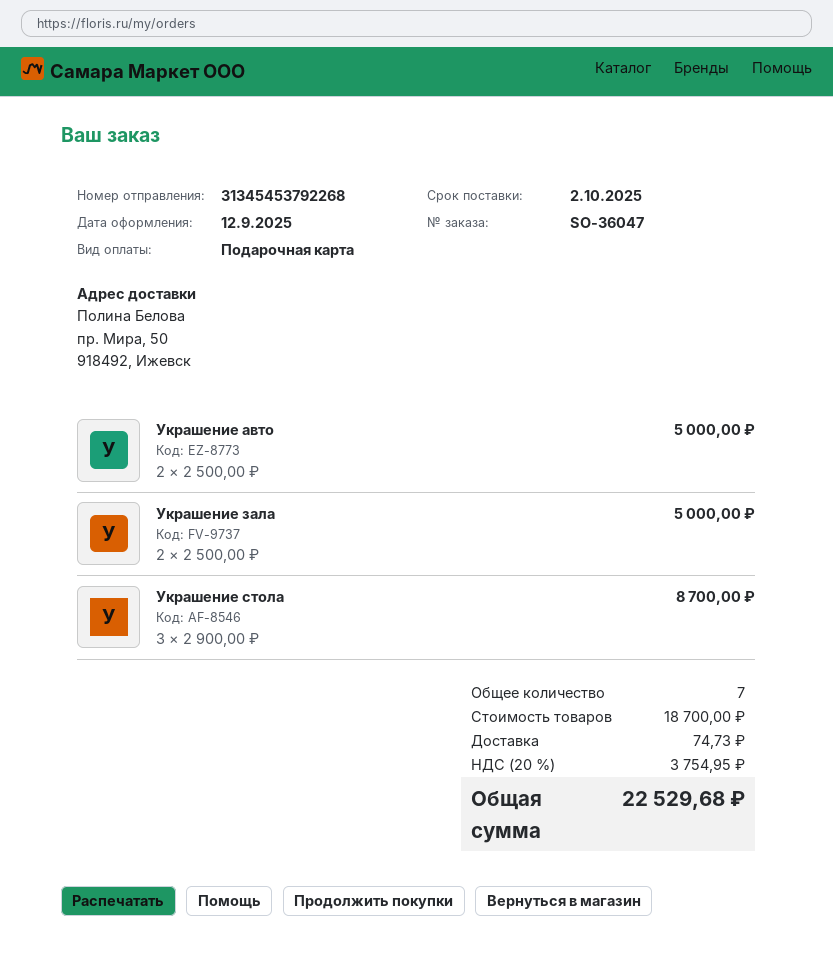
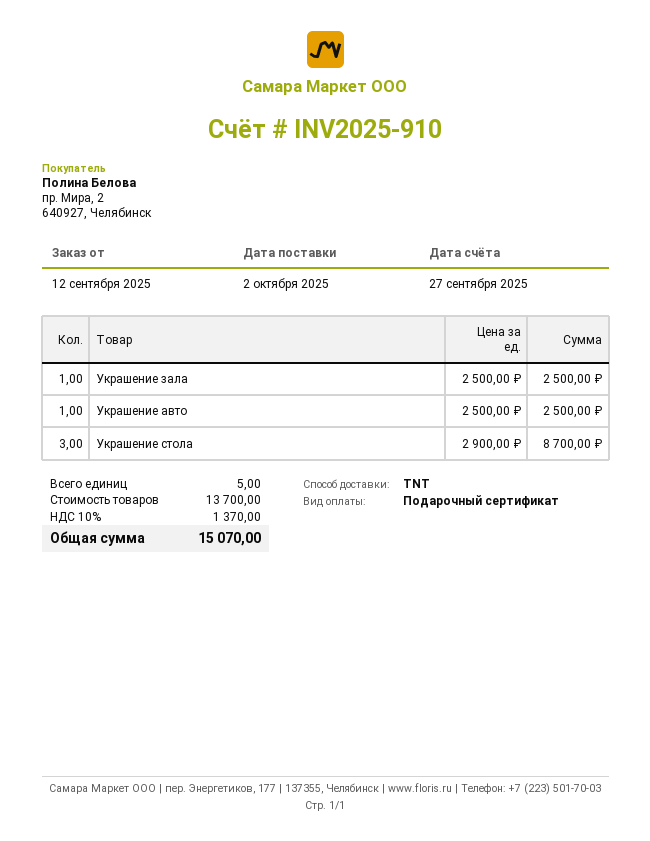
Украшение авто: 2 x 2500.00 = 5000.00 -> 1 x 2500.00 = 2500.00
Украшение зала: 2 x 2500.00 = 5000.00 -> 1 x 2500.00 = 2500.00
total quantity: 7 -> 5
subtotal: 18700.00 -> 13700.00
shipping: 74.73 -> none
tax: 20% = 3754.95 -> 10% = 1370.00
total: 22529.68 -> 15070.00

